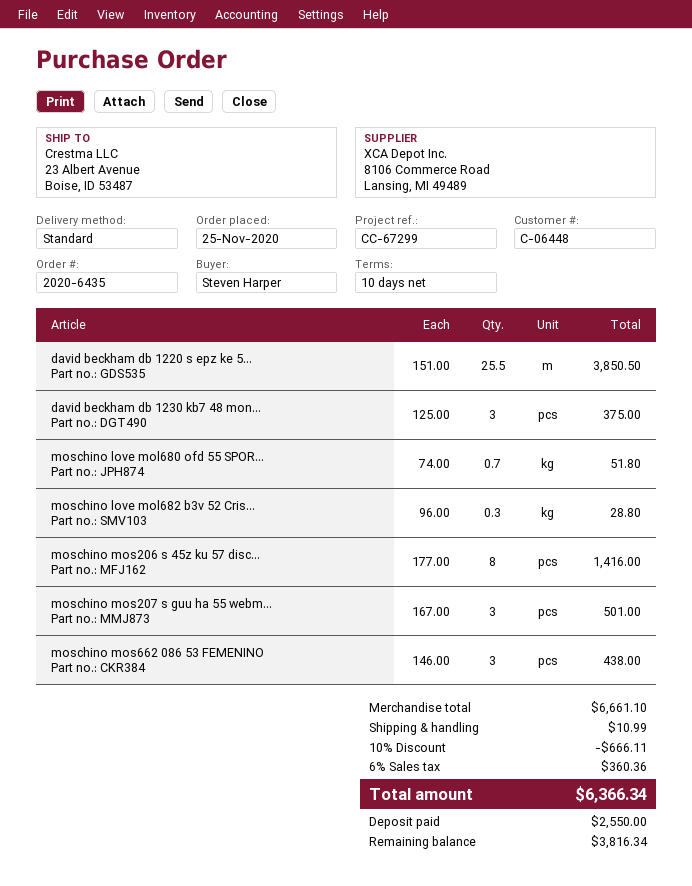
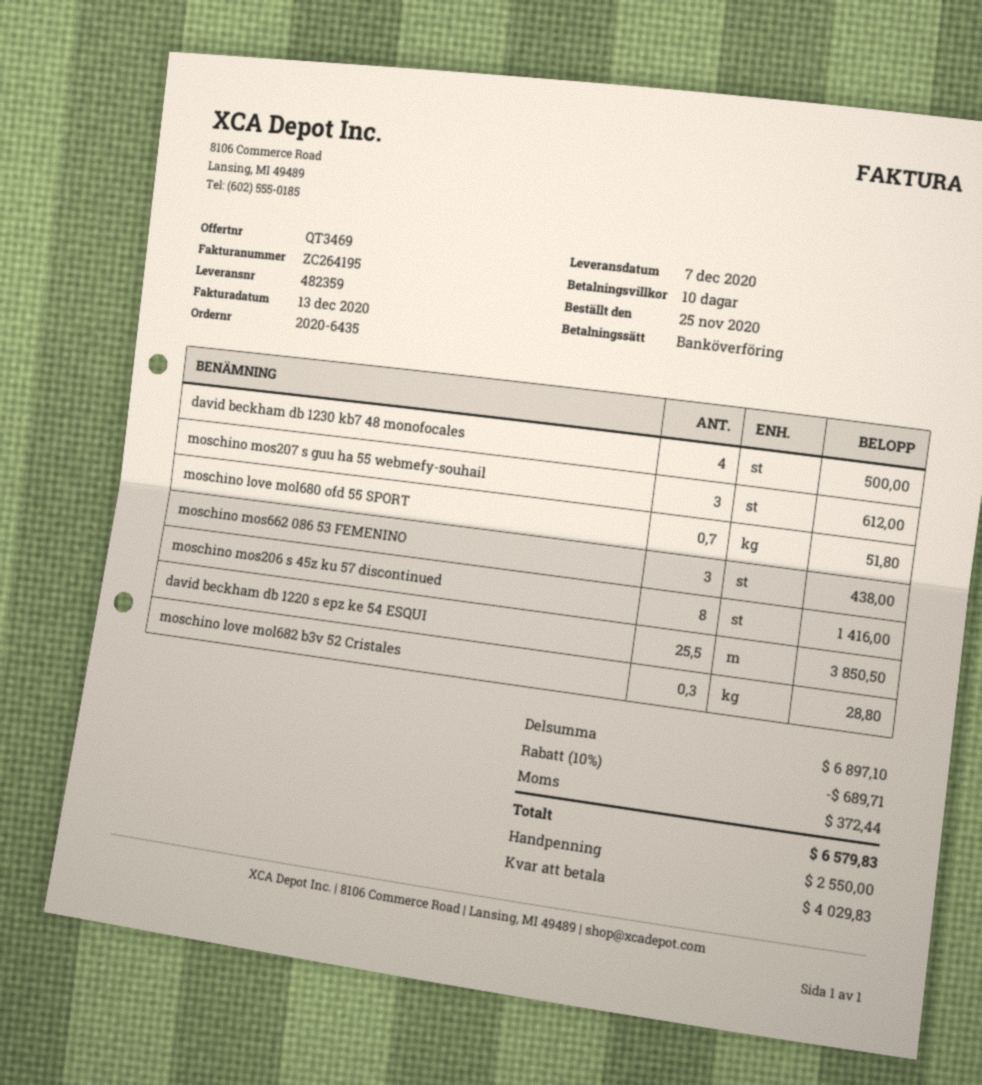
david beckham db 1230 kb7 48 mon...: 3 for 375.00 -> 4 for 500.00
moschino mos207 s guu ha 55 webm...: 3 for 501.00 -> 3 for 612.00
subtotal: 6661.10 -> 6897.10
discount: 10% = 666.11 -> 10% = 689.71
shipping: 10.99 -> none
tax: 360.36 -> 372.44
total: 6366.34 -> 6579.83
balance: 3816.34 -> 4029.83

